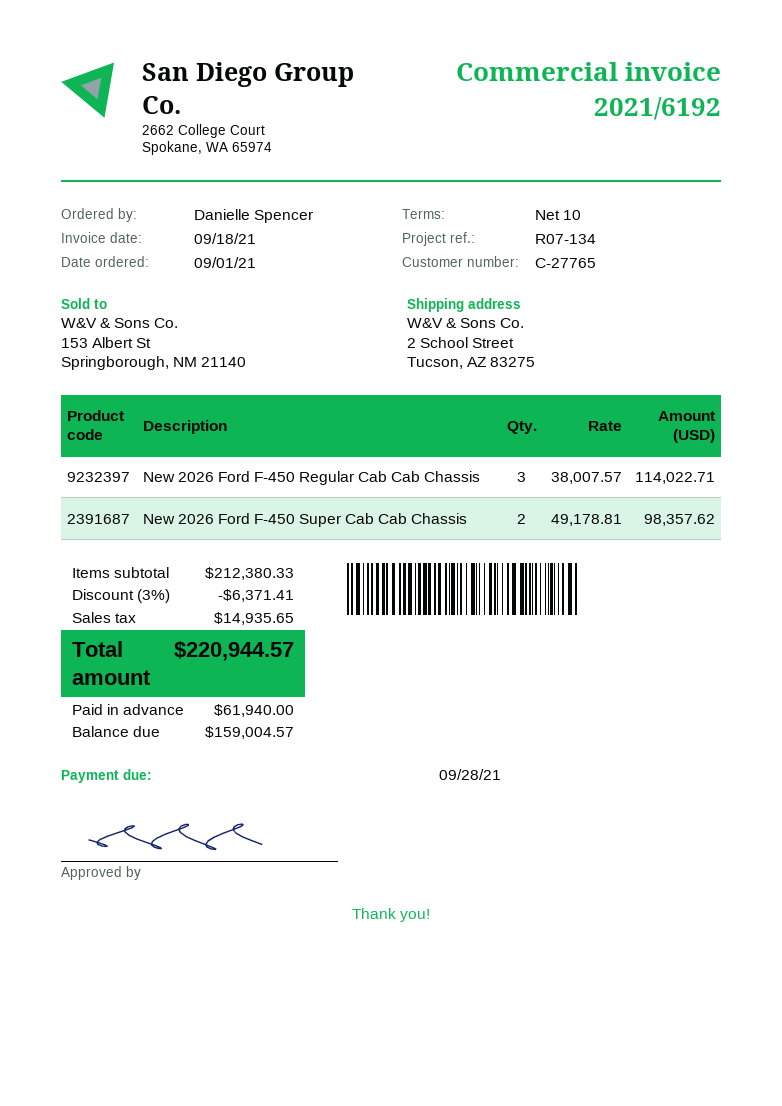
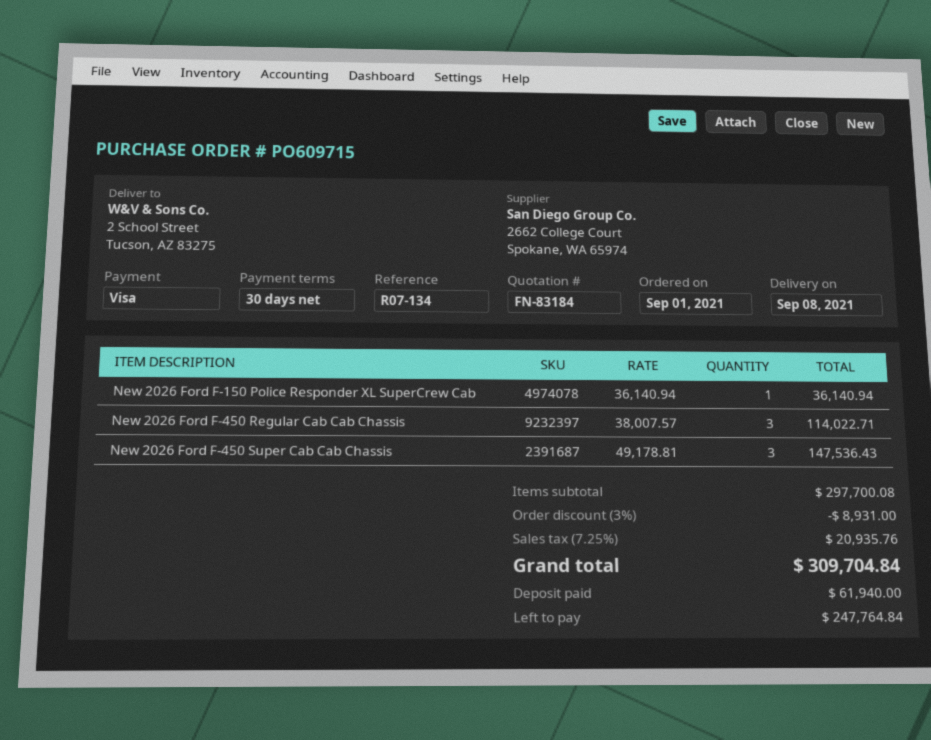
payment terms: 10 days -> 30 days
New 2026 Ford F-450 Super Cab Cab Chassis: 2 x 49178.81 = 98357.62 -> 3 x 49178.81 = 147536.43
New 2026 Ford F-150 Police Responder XL SuperCrew Cab: none -> 1 x 36140.94 = 36140.94
subtotal: 212380.33 -> 297700.08
discount: 3% = 6371.41 -> 3% = 8931.00
tax: 14935.65 -> 20935.76
total: 220944.57 -> 309704.84
balance: 159004.57 -> 247764.84

